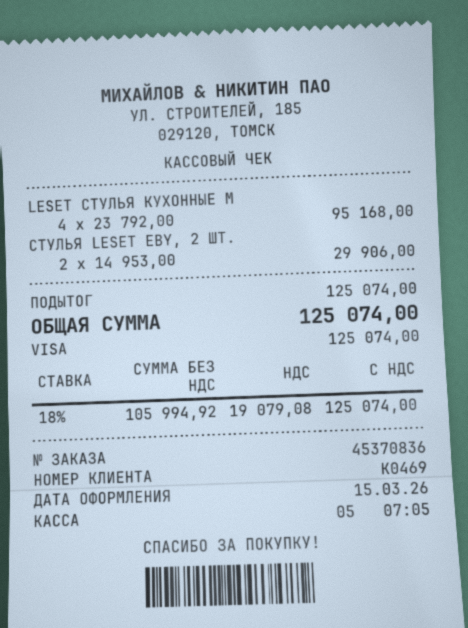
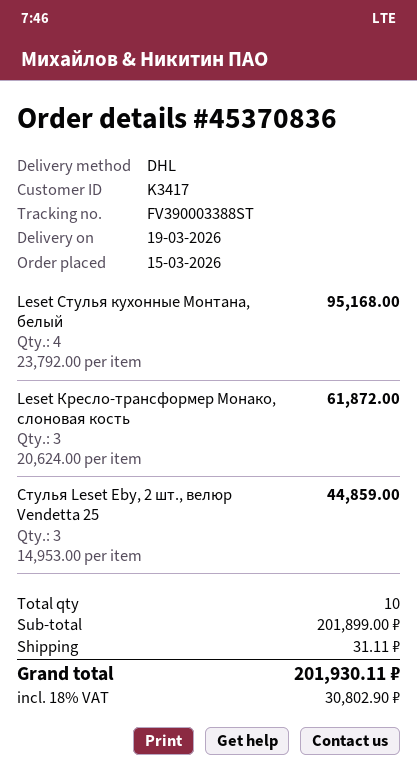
customer number: K0469 -> K3417
СТУЛЬЯ LESET EBY, 2 ШТ.: 2 x 14953.00 = 29906.00 -> 3 x 14953.00 = 44859.00
Leset Кресло-трансформер Монако, слоновая кость: none -> 3 x 20624.00 = 61872.00
subtotal: 125074.00 -> 201899.00
shipping: none -> 31.11
tax: 18% = 19079.08 -> 18% = 30802.90
total: 125074.00 -> 201930.11

